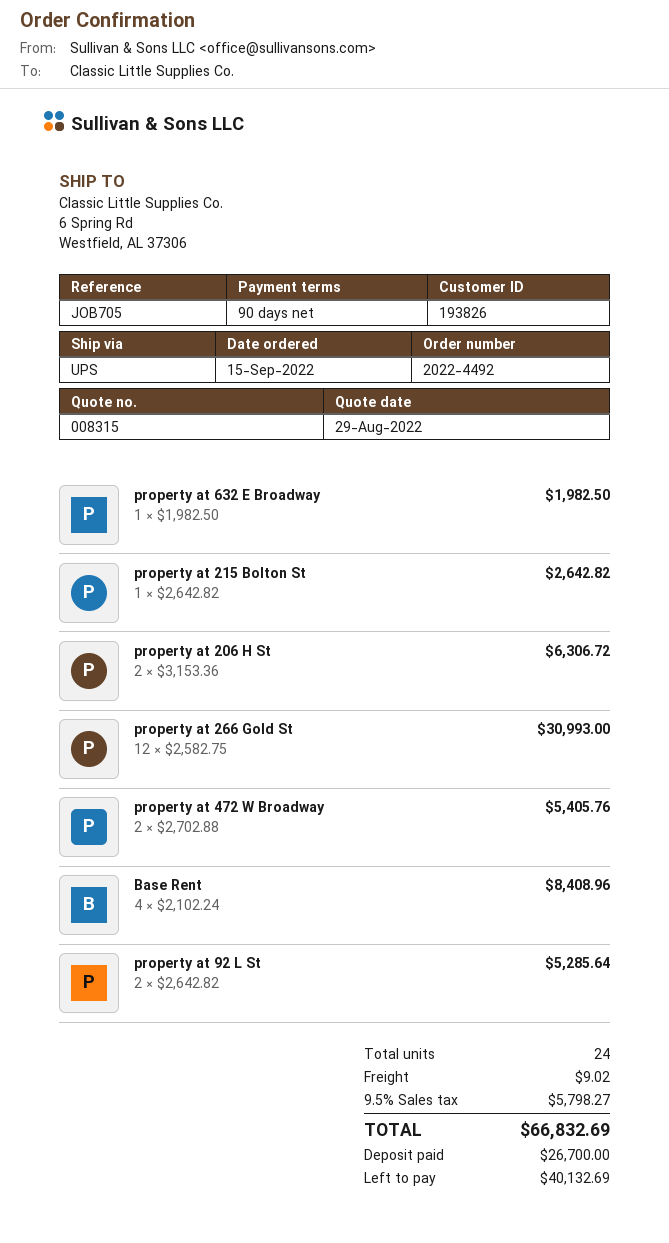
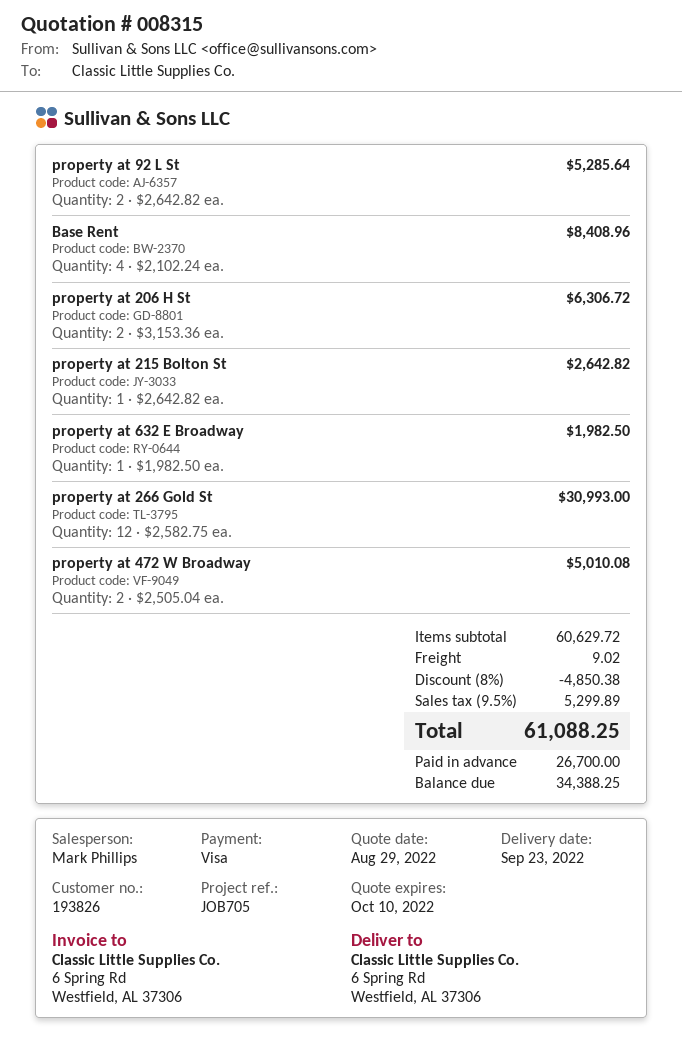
property at 472 W Broadway: 2 x 2702.88 = 5405.76 -> 2 x 2505.04 = 5010.08
discount: none -> 8% = 4850.38
tax: 9.5% = 5798.27 -> 9.5% = 5299.89
total: 66832.69 -> 61088.25
balance: 40132.69 -> 34388.25

